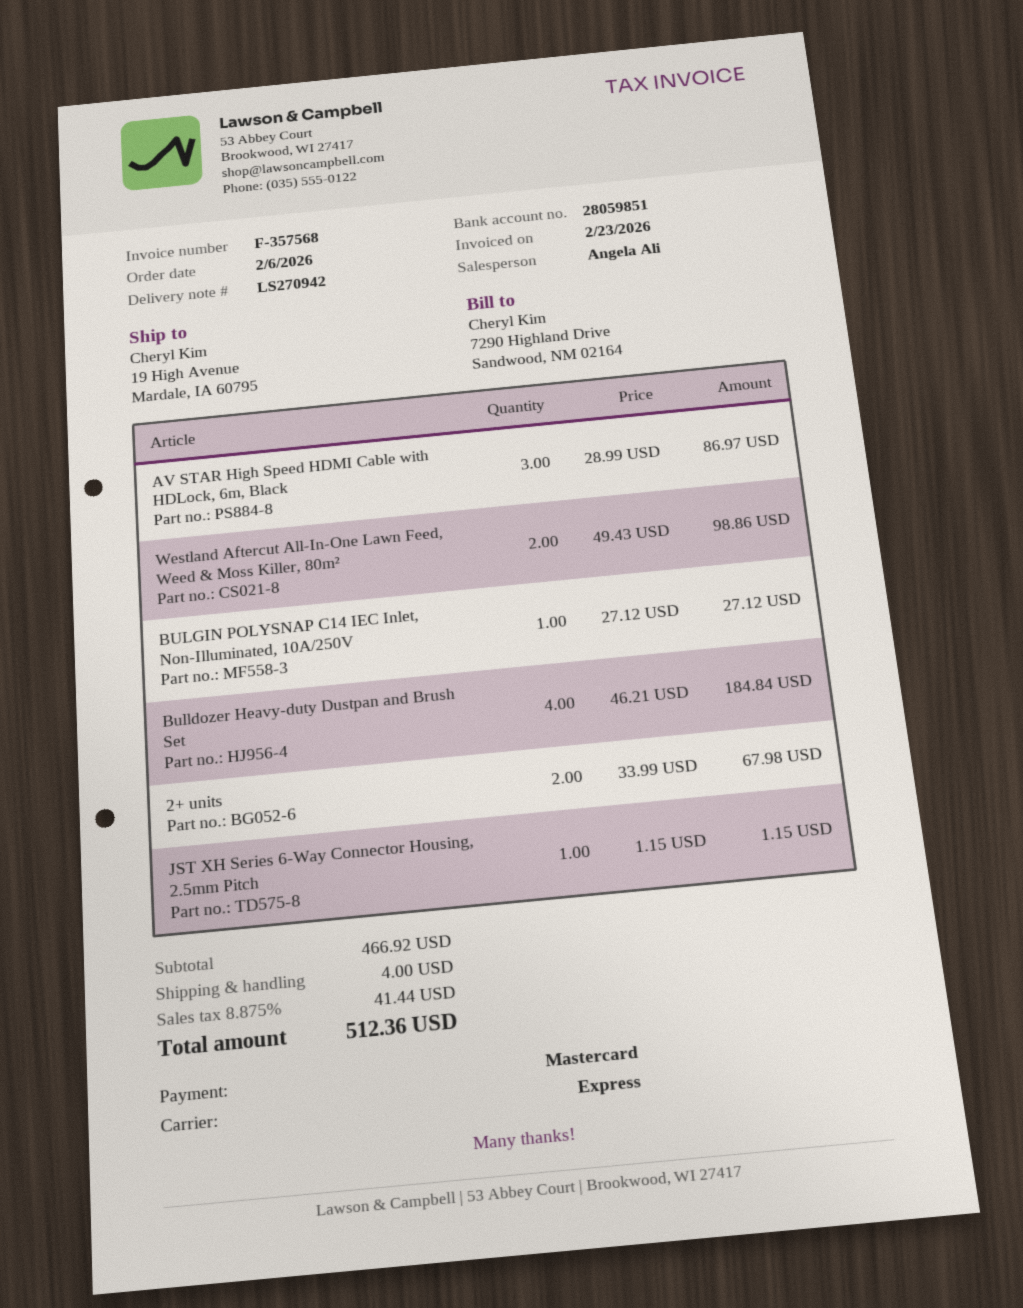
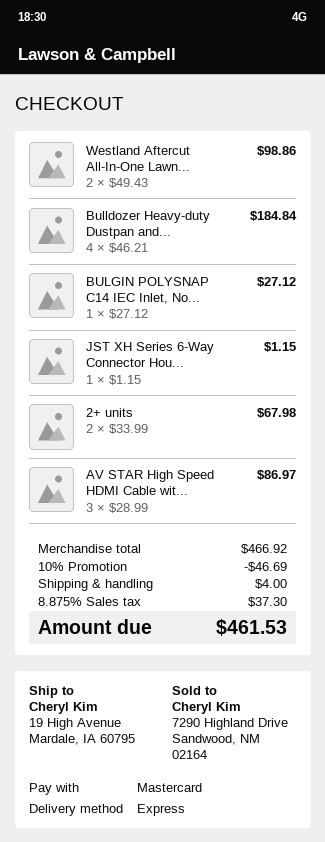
discount: none -> 10% = 46.69
tax: 8.875% = 41.44 -> 8.875% = 37.30
total: 512.36 -> 461.53

